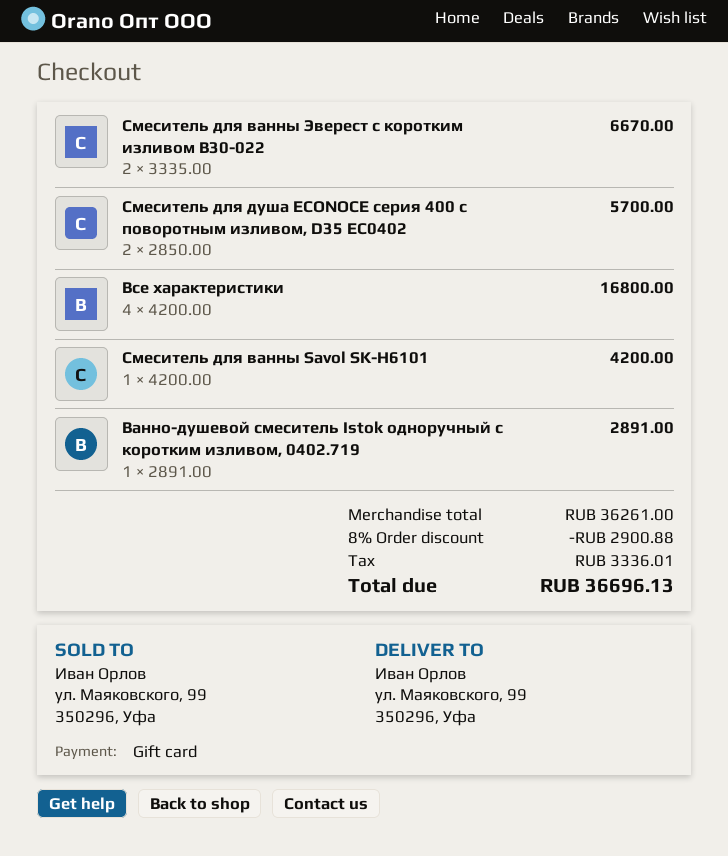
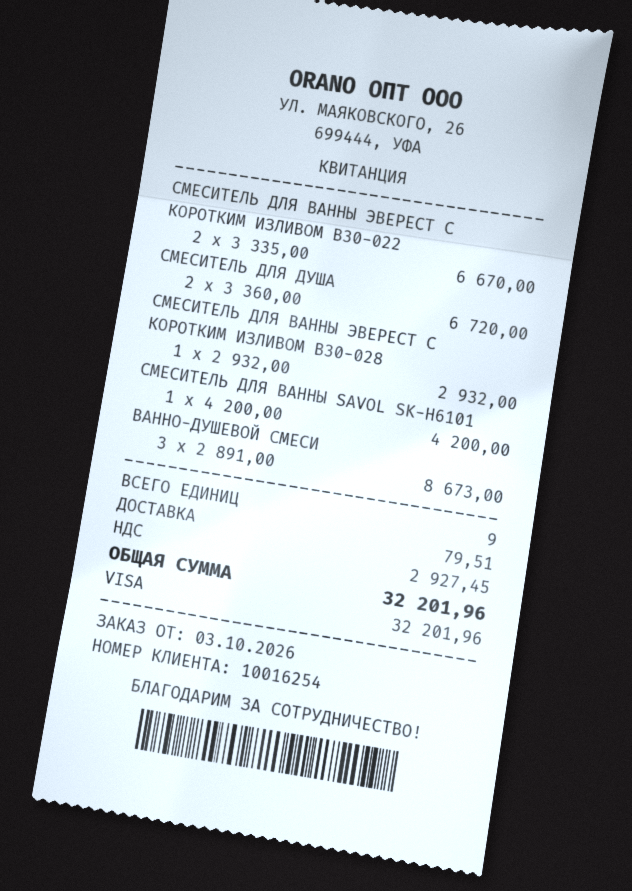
payment method: gift card -> Visa
Смеситель для душа ECONOCE серия 400 с поворотным изливом, D35 EC0402: 2 x 2850.00 = 5700.00 -> 2 x 3360.00 = 6720.00
Все характеристики: 4 x 4200.00 = 16800.00 -> none
Ванно-душевой смеситель Istok одноручный с коротким изливом, 0402.719: 1 x 2891.00 = 2891.00 -> 3 x 2891.00 = 8673.00
СМЕСИТЕЛЬ ДЛЯ ВАННЫ ЭВЕРЕСТ С КОРОТКИМ ИЗЛИВОМ B30-028: none -> 1 x 2932.00 = 2932.00
discount: 8% = 2900.88 -> none
shipping: none -> 79.51
tax: 3336.01 -> 2927.45
total: 36696.13 -> 32201.96

